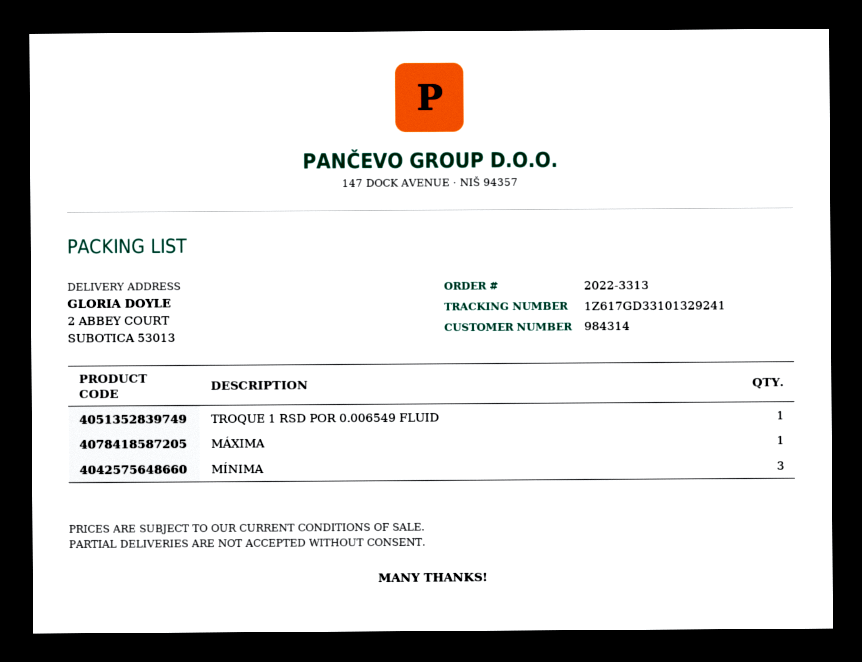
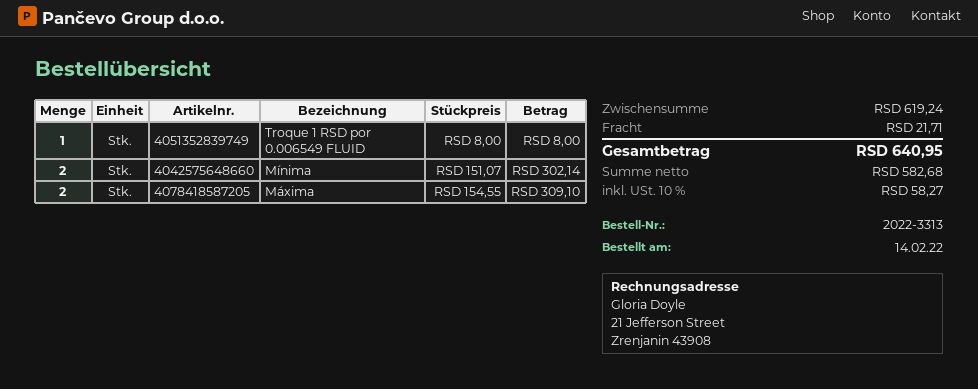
MÁXIMA: 1 -> 2
MÍNIMA: 3 -> 2

